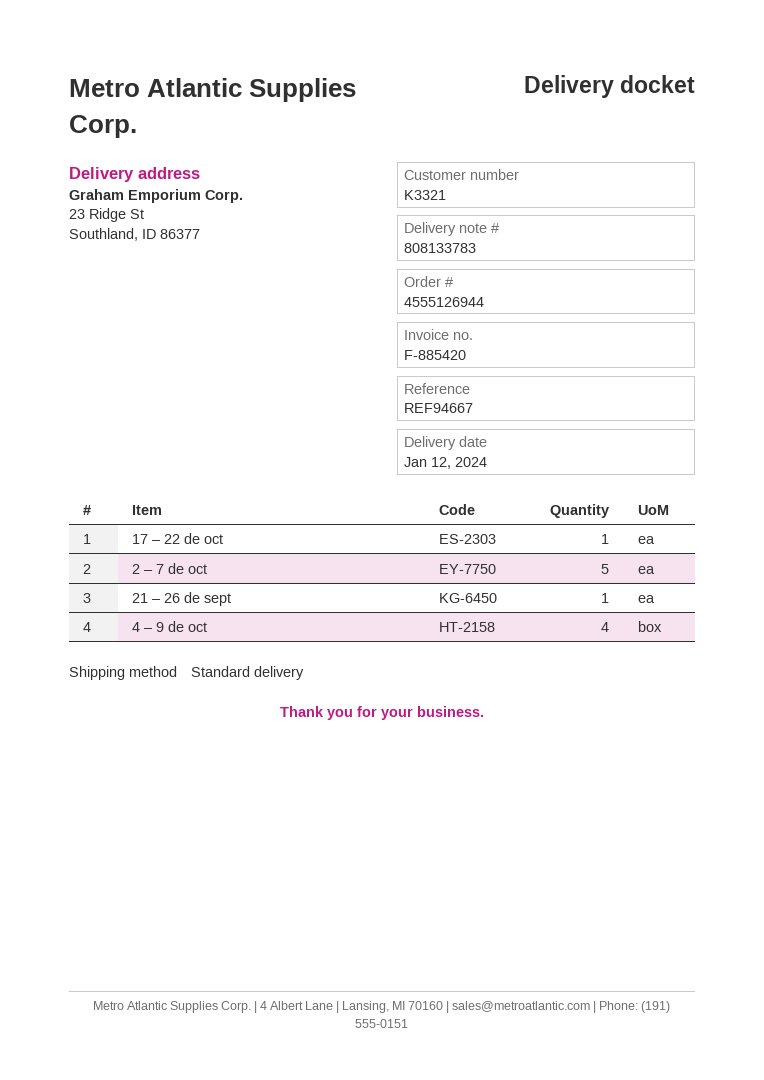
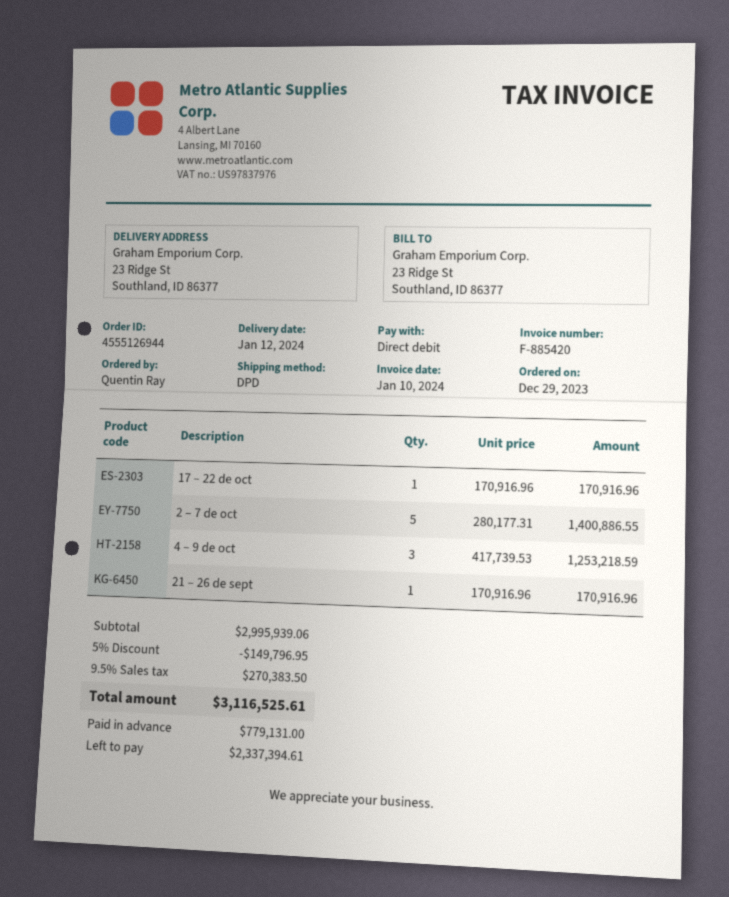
shipping method: standard -> DPD
4 – 9 de oct: 4 -> 3

